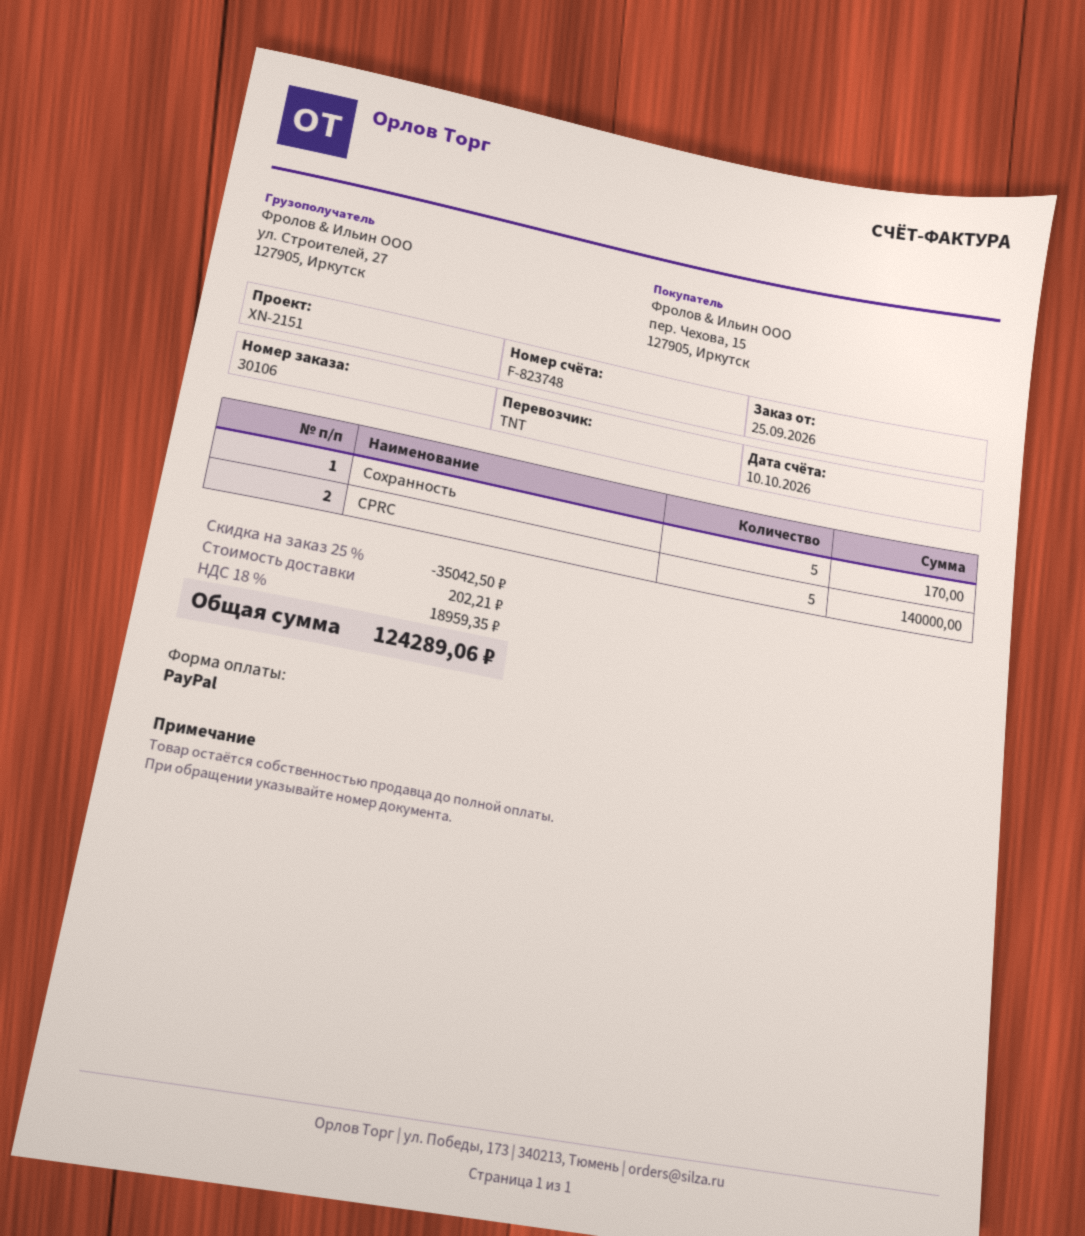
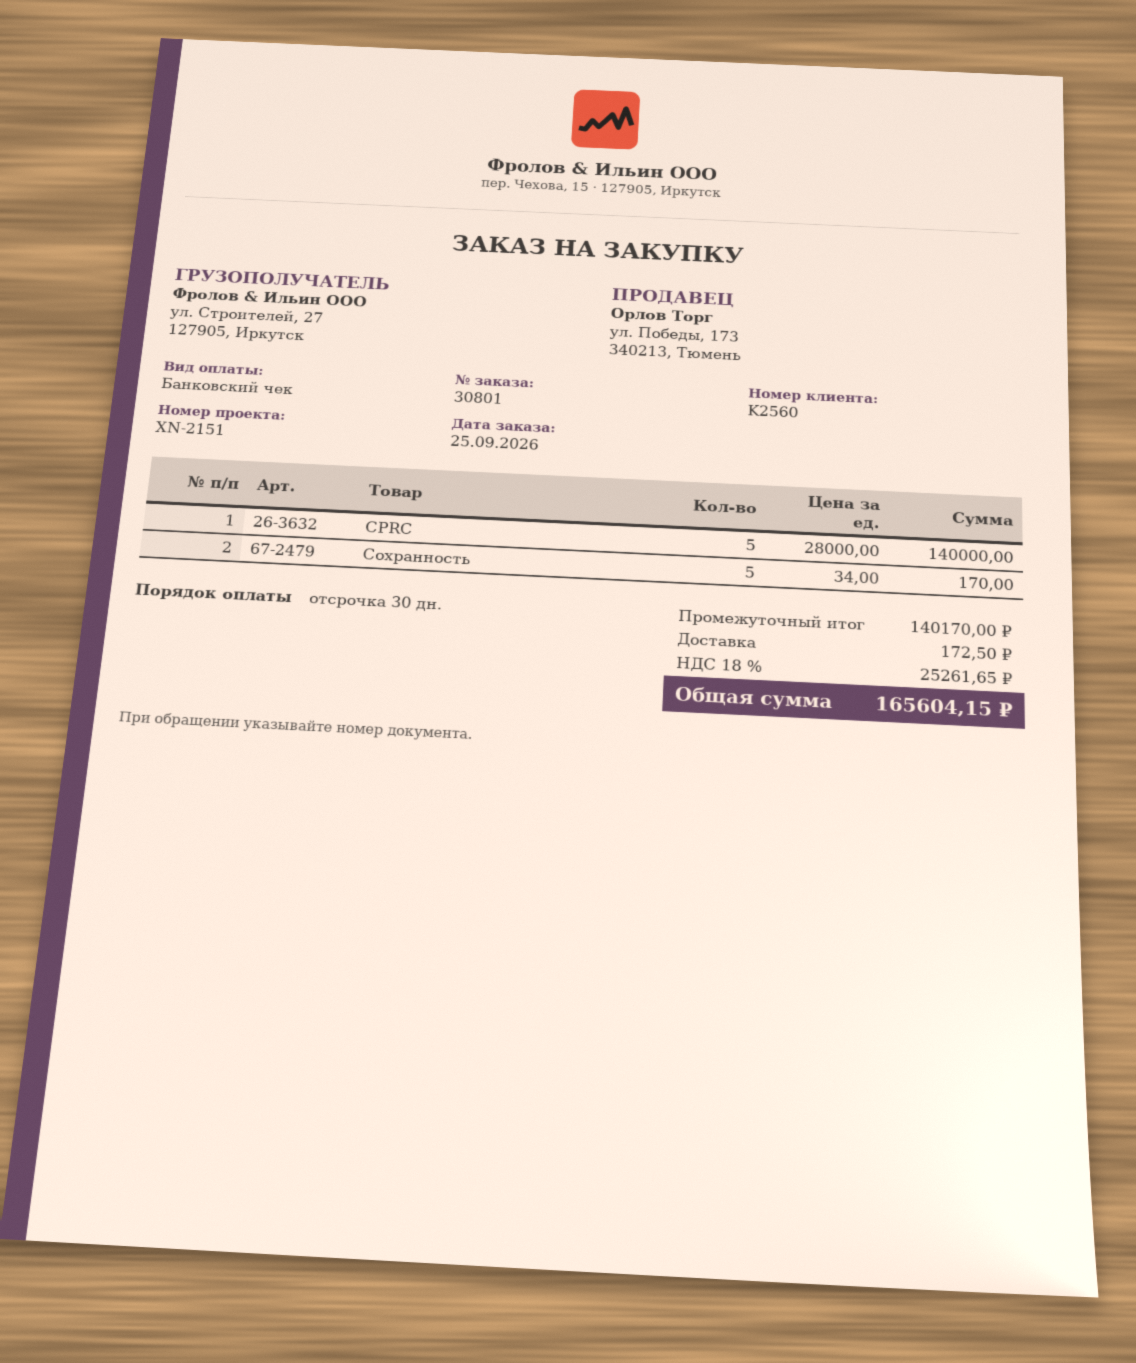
order number: 30106 -> 30801
payment method: PayPal -> cheque
discount: 25% = 35042.50 -> none
shipping: 202.21 -> 172.50
tax: 18% = 18959.35 -> 18% = 25261.65
total: 124289.06 -> 165604.15

